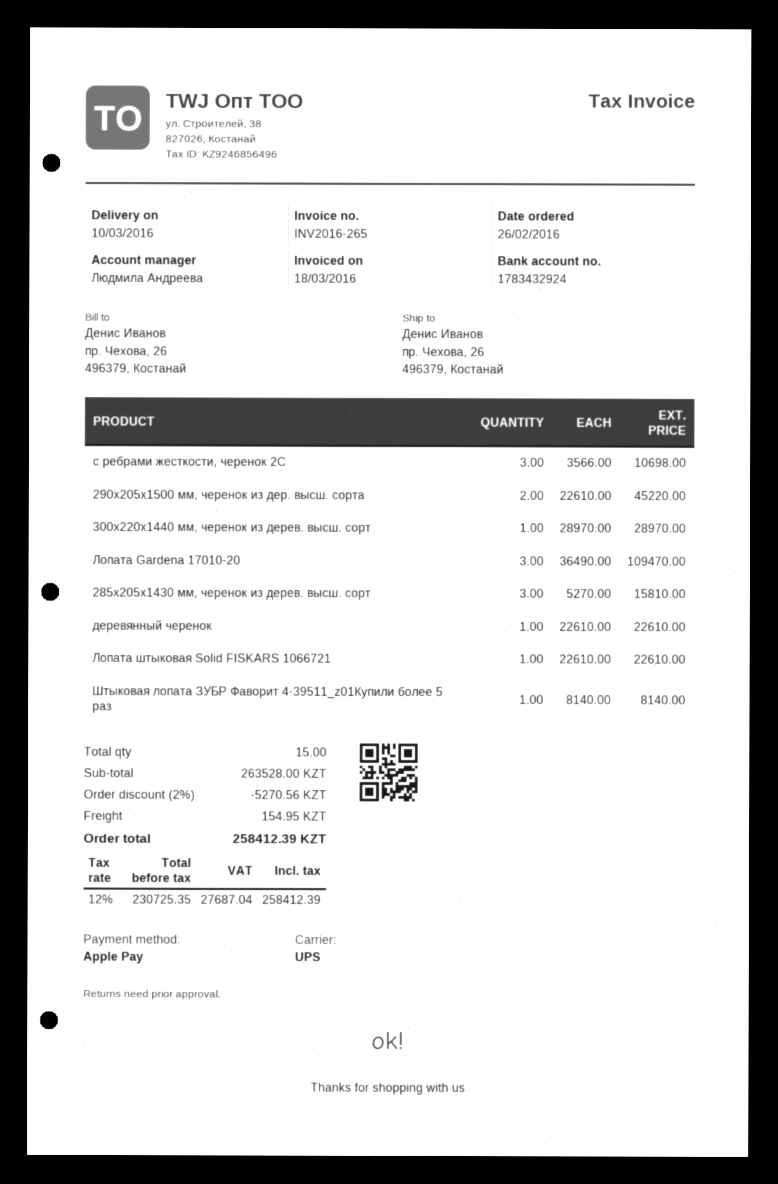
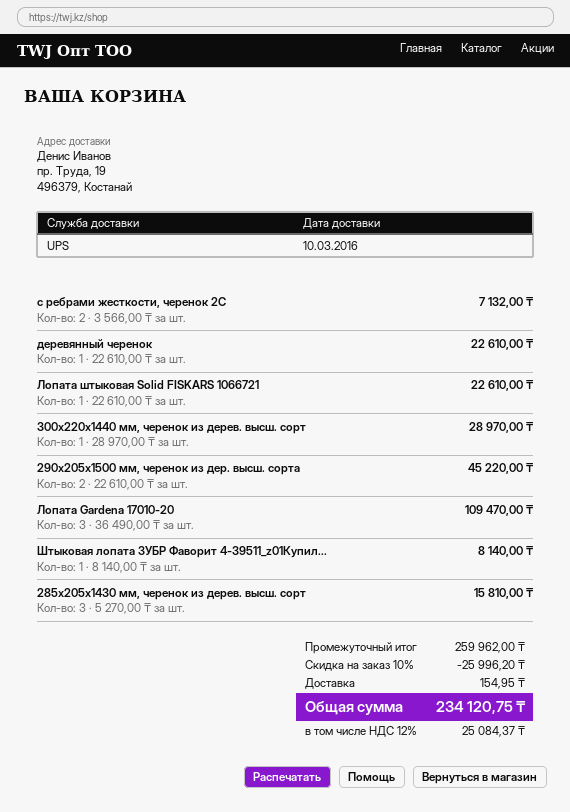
ship to: пр. Чехова, 26, 496379, Костанай -> пр. Труда, 19, 496379, Костанай
с ребрами жесткости, черенок 2С: 3 x 3566.00 = 10698.00 -> 2 x 3566.00 = 7132.00
subtotal: 263528.00 -> 259962.00
discount: 2% = 5270.56 -> 10% = 25996.20
tax: 12% = 27687.04 -> 12% = 25084.37
total: 258412.39 -> 234120.75

